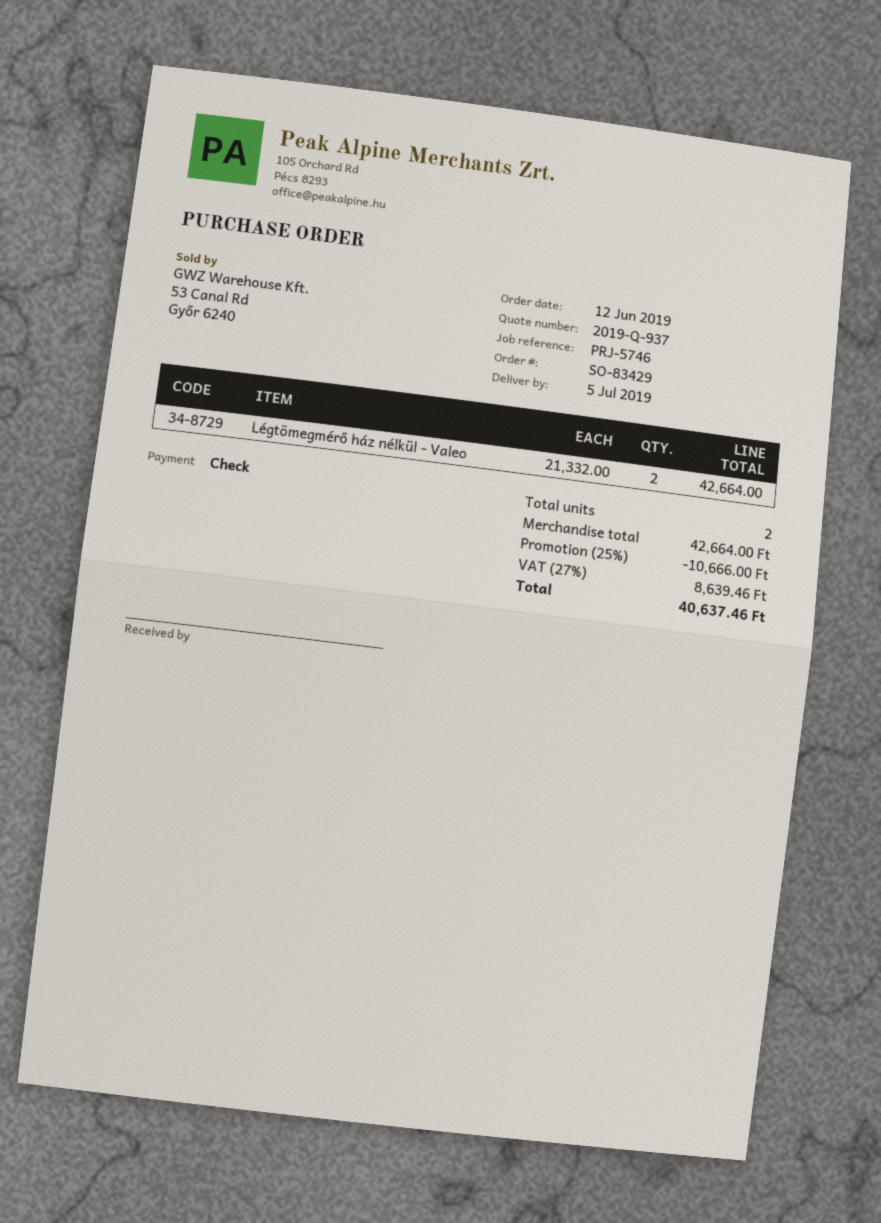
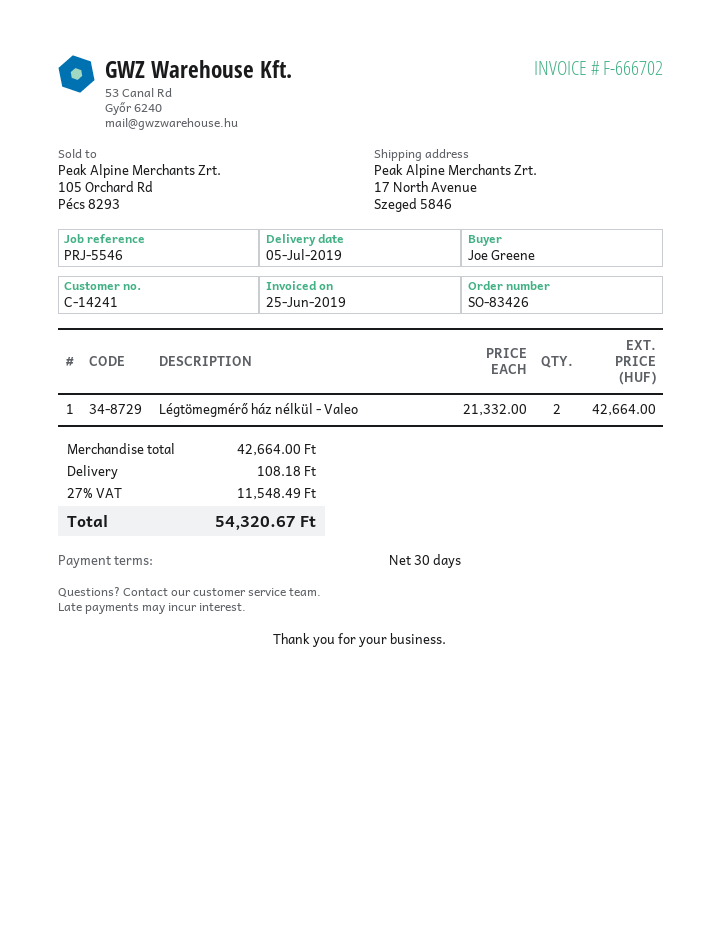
order number: SO-83429 -> SO-83426
reference: PRJ-5746 -> PRJ-5546
discount: 25% = 10666.00 -> none
shipping: none -> 108.18
tax: 27% = 8639.46 -> 27% = 11548.49
total: 40637.46 -> 54320.67

